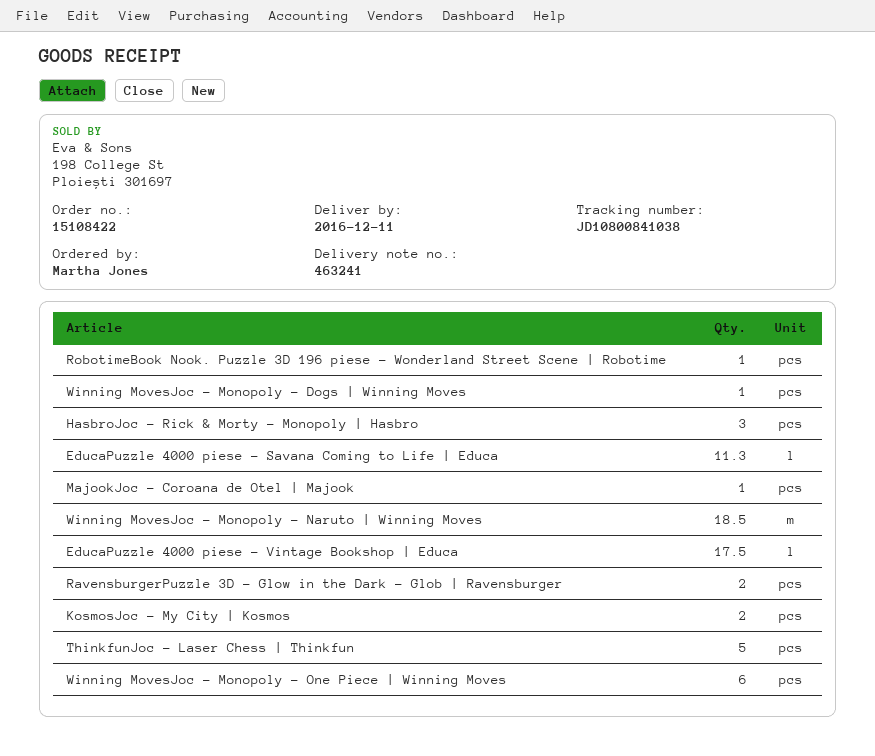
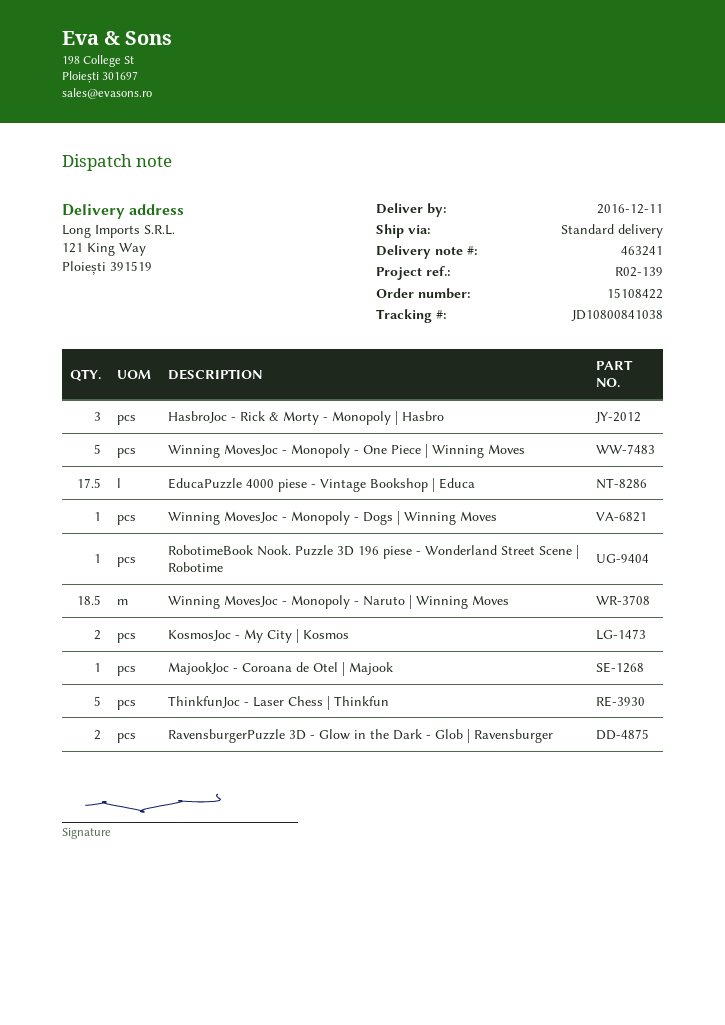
EducaPuzzle 4000 piese - Savana Coming to Life | Educa: 11.3 -> none
Winning MovesJoc - Monopoly - One Piece | Winning Moves: 6 -> 5

